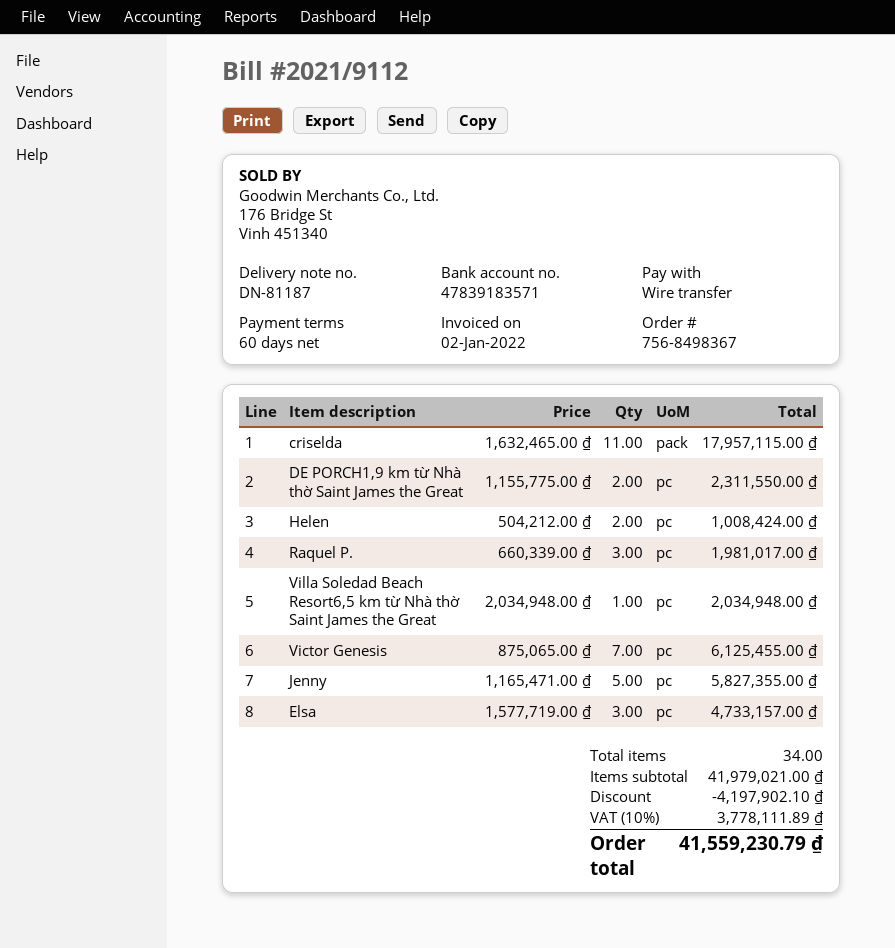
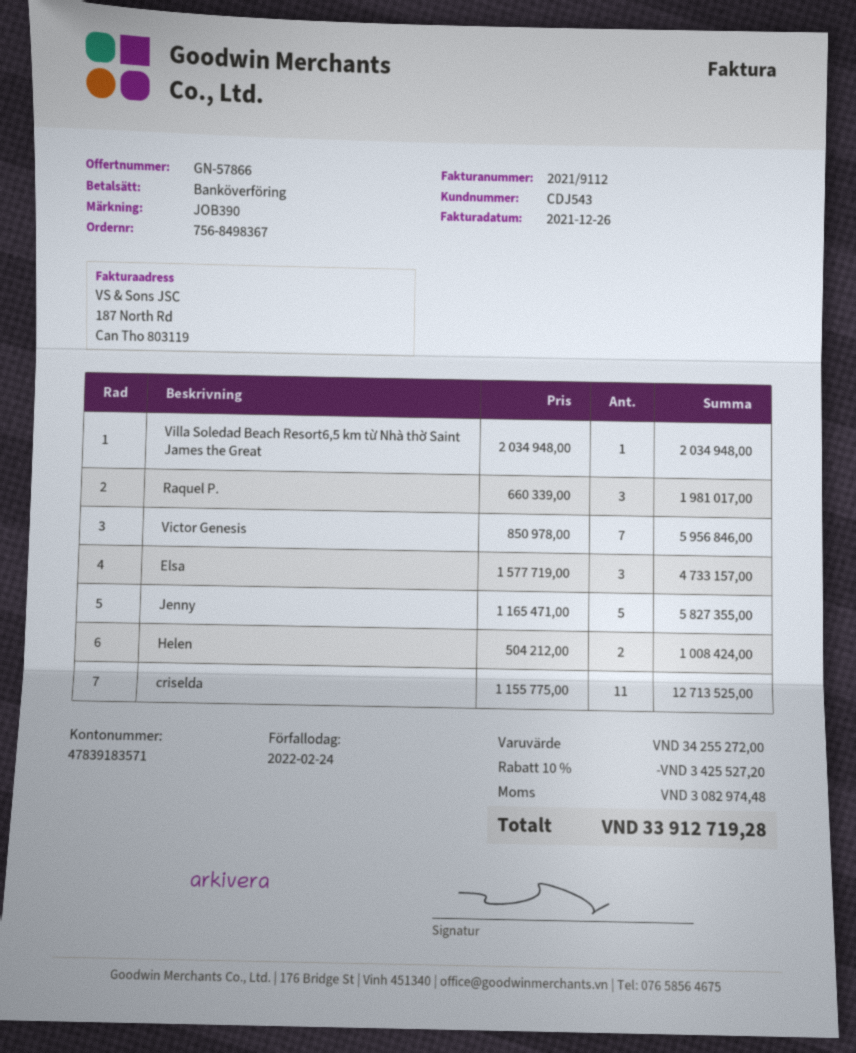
invoice date: 2022-01-02 -> 2021-12-26
criselda: 11 x 1632465.00 = 17957115.00 -> 11 x 1155775.00 = 12713525.00
DE PORCH1,9 km từ Nhà thờ Saint James the Great: 2 x 1155775.00 = 2311550.00 -> none
Victor Genesis: 7 x 875065.00 = 6125455.00 -> 7 x 850978.00 = 5956846.00
subtotal: 41979021.00 -> 34255272.00
discount: 4197902.10 -> 3425527.20
tax: 3778111.89 -> 3082974.48
total: 41559230.79 -> 33912719.28

